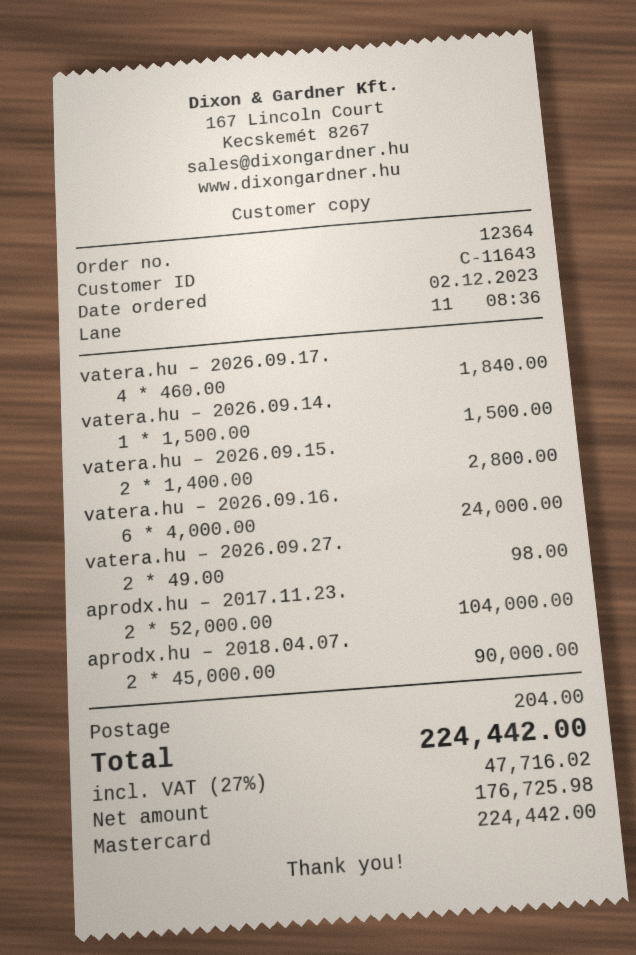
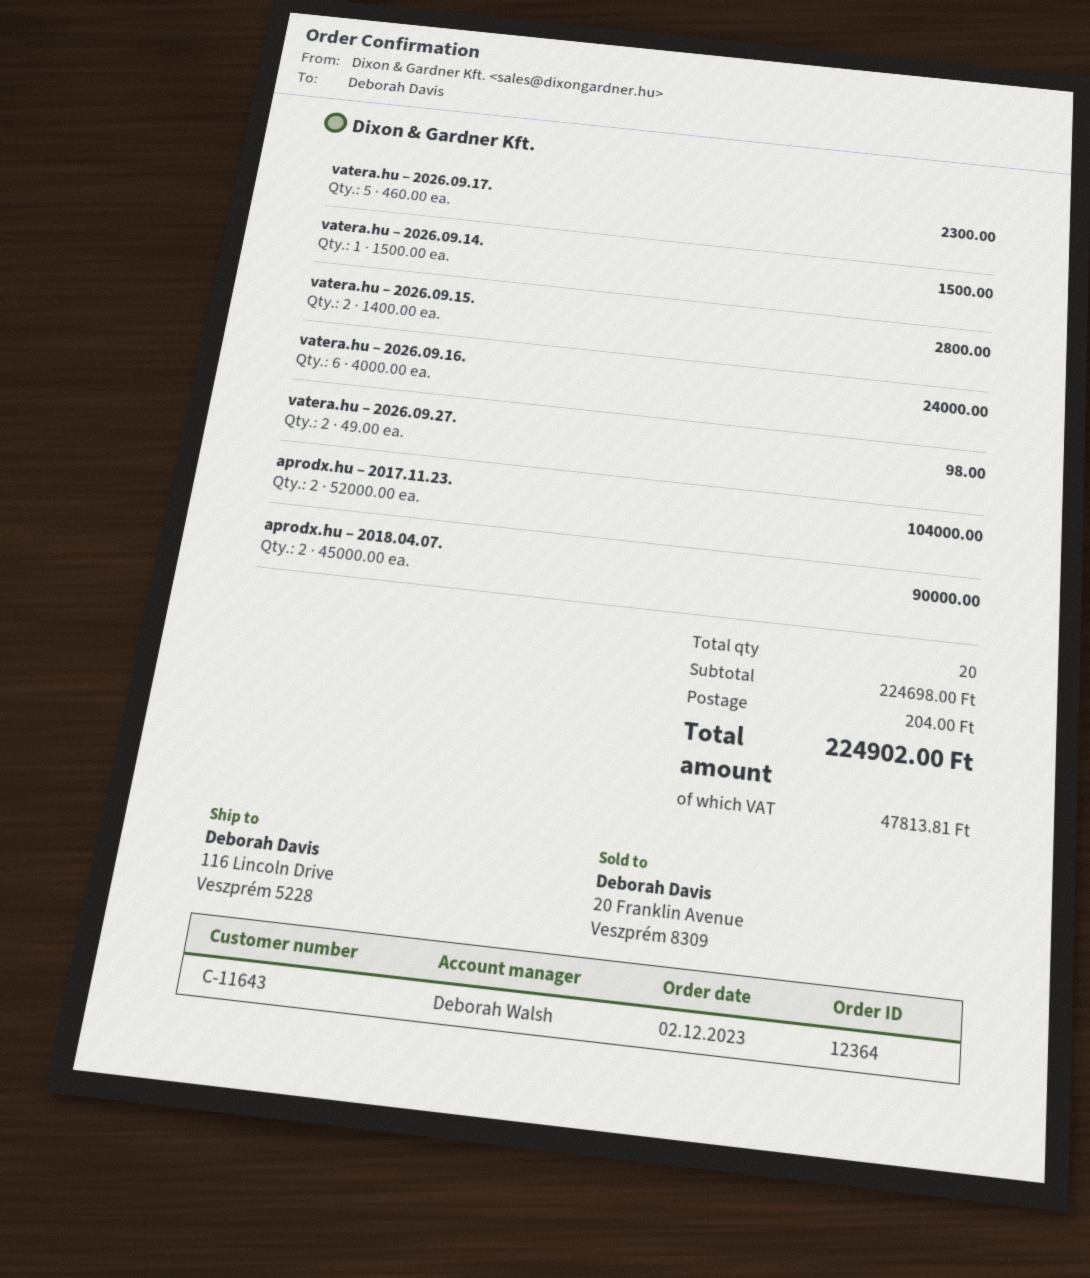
vatera.hu – 2026.09.17.: 4 x 460.00 = 1840.00 -> 5 x 460.00 = 2300.00
tax: 47716.02 -> 47813.81
total: 224442.00 -> 224902.00

